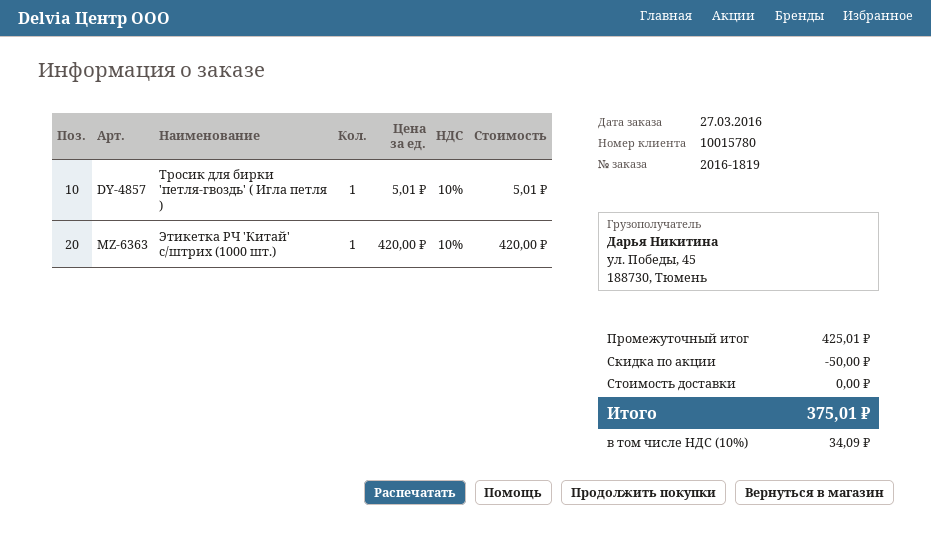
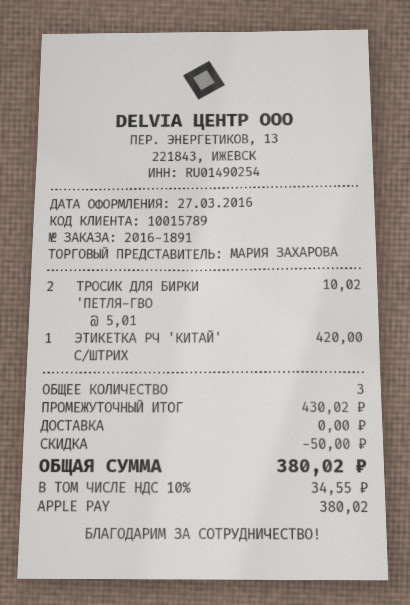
order number: 2016-1819 -> 2016-1891
customer number: 10015780 -> 10015789
Тросик для бирки 'петля-гвоздь' ( Игла петля ): 1 x 5.01 = 5.01 -> 2 x 5.01 = 10.02
subtotal: 425.01 -> 430.02
tax: 10% = 34.09 -> 10% = 34.55
total: 375.01 -> 380.02

